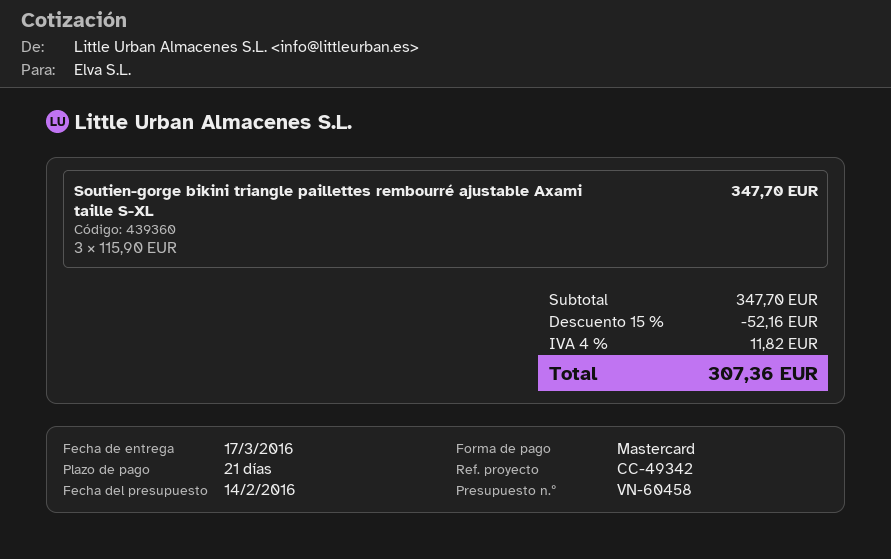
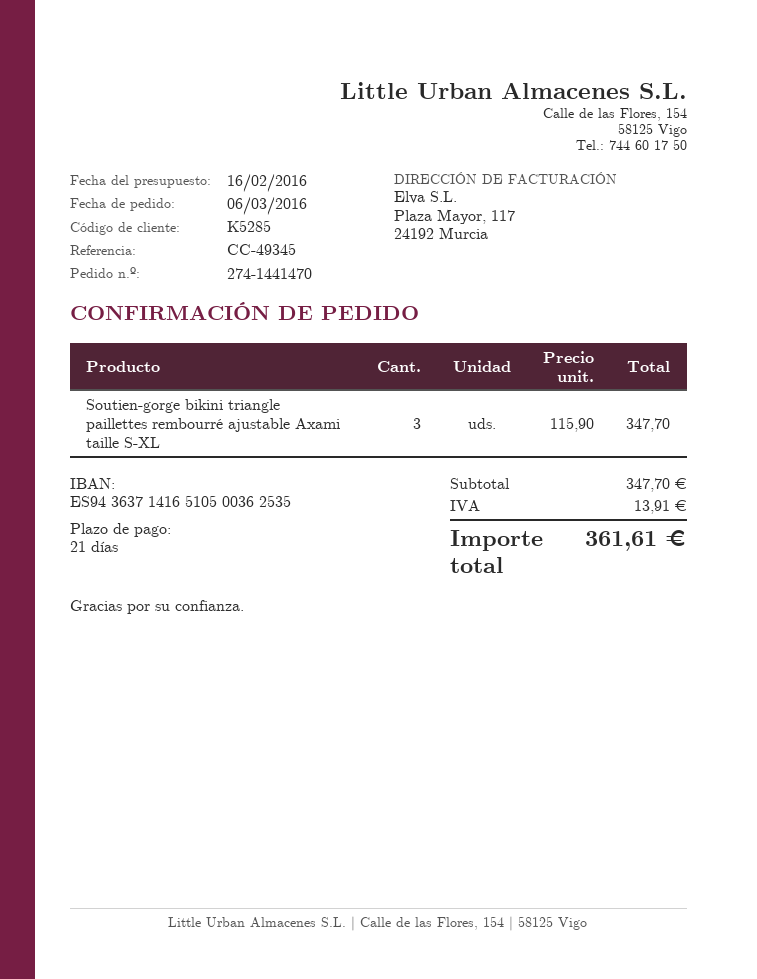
quote date: 2016-02-14 -> 2016-02-16
reference: CC-49342 -> CC-49345
discount: 15% = 52.16 -> none
tax: 11.82 -> 13.91
total: 307.36 -> 361.61

